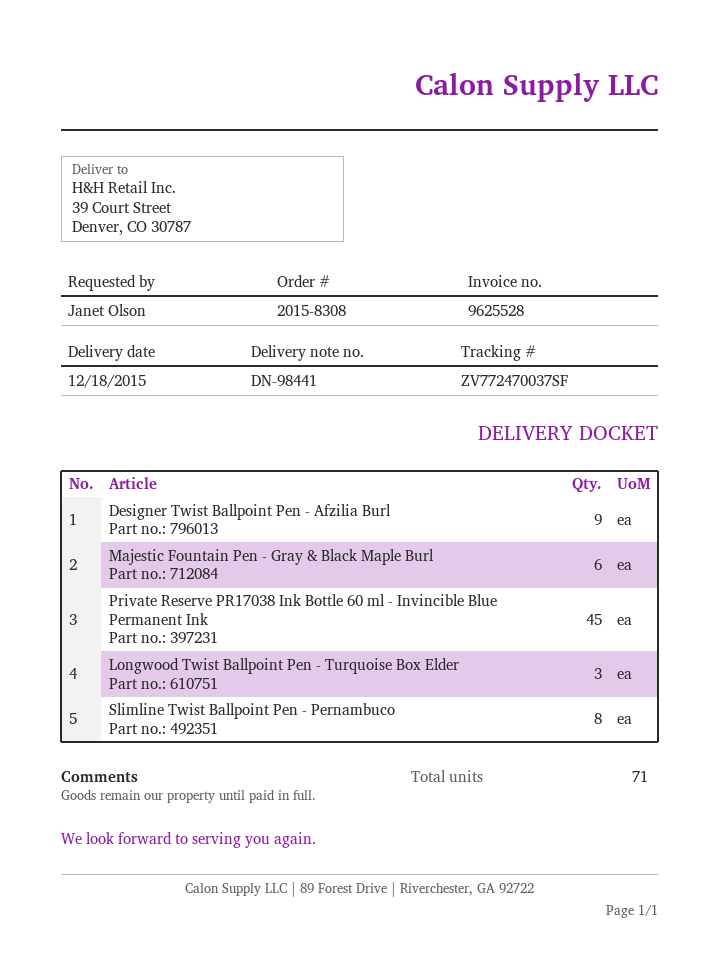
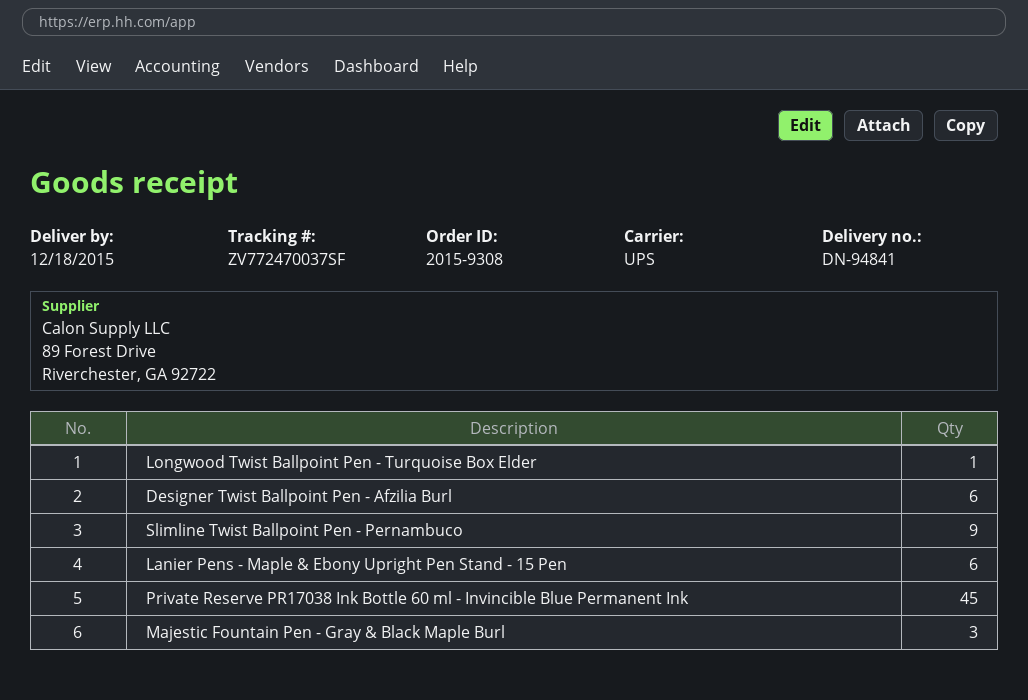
order number: 2015-8308 -> 2015-9308
delivery note number: DN-98441 -> DN-94841
Designer Twist Ballpoint Pen - Afzilia Burl: 9 -> 6
Majestic Fountain Pen - Gray & Black Maple Burl: 6 -> 3
Longwood Twist Ballpoint Pen - Turquoise Box Elder: 3 -> 1
Slimline Twist Ballpoint Pen - Pernambuco: 8 -> 9
Lanier Pens - Maple & Ebony Upright Pen Stand - 15 Pen: none -> 6

